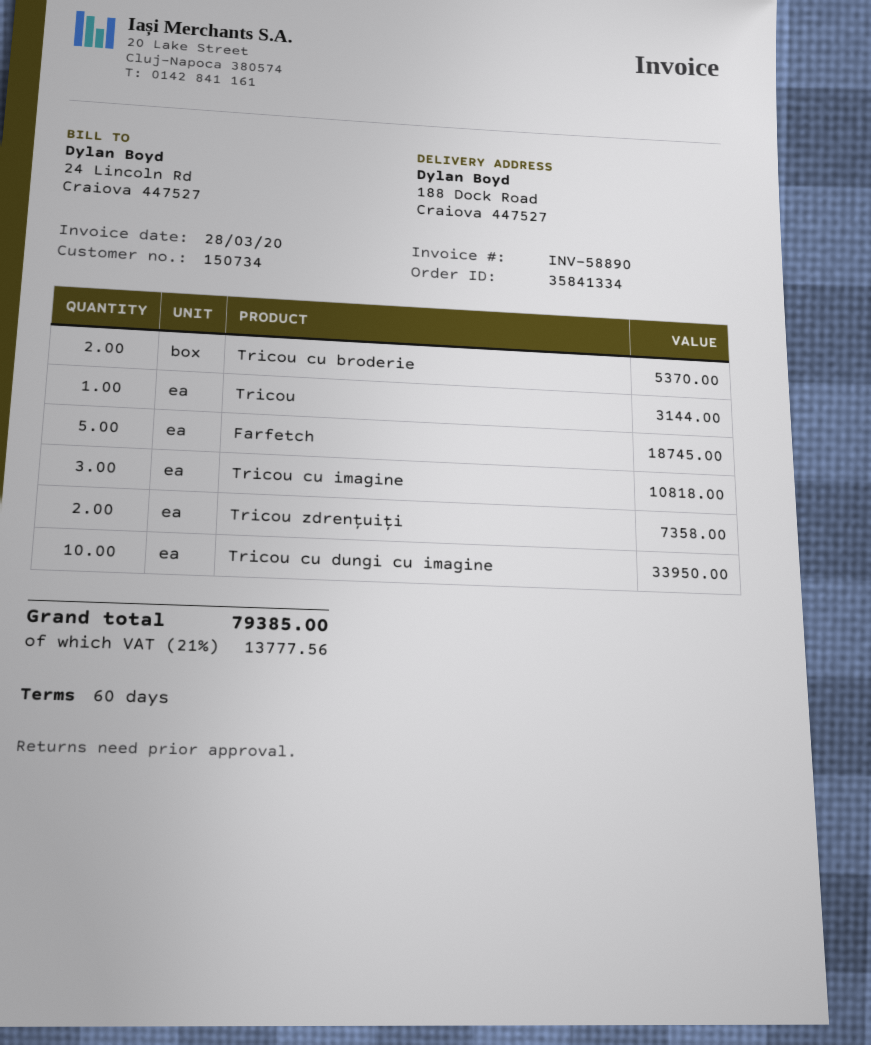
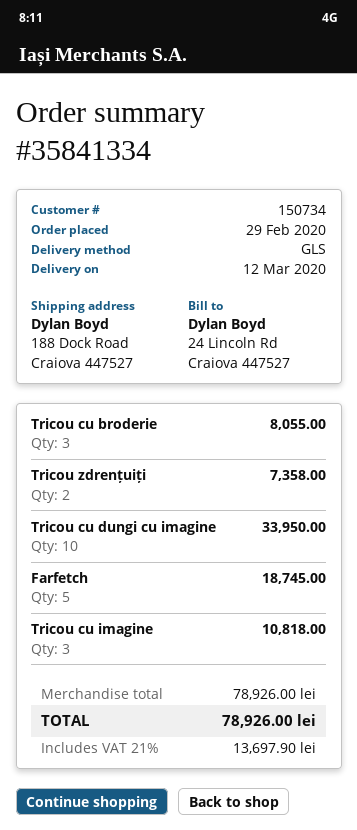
Tricou cu broderie: 2 for 5370.00 -> 3 for 8055.00
Tricou: 1 for 3144.00 -> none
tax: 21% = 13777.56 -> 21% = 13697.90
total: 79385.00 -> 78926.00

